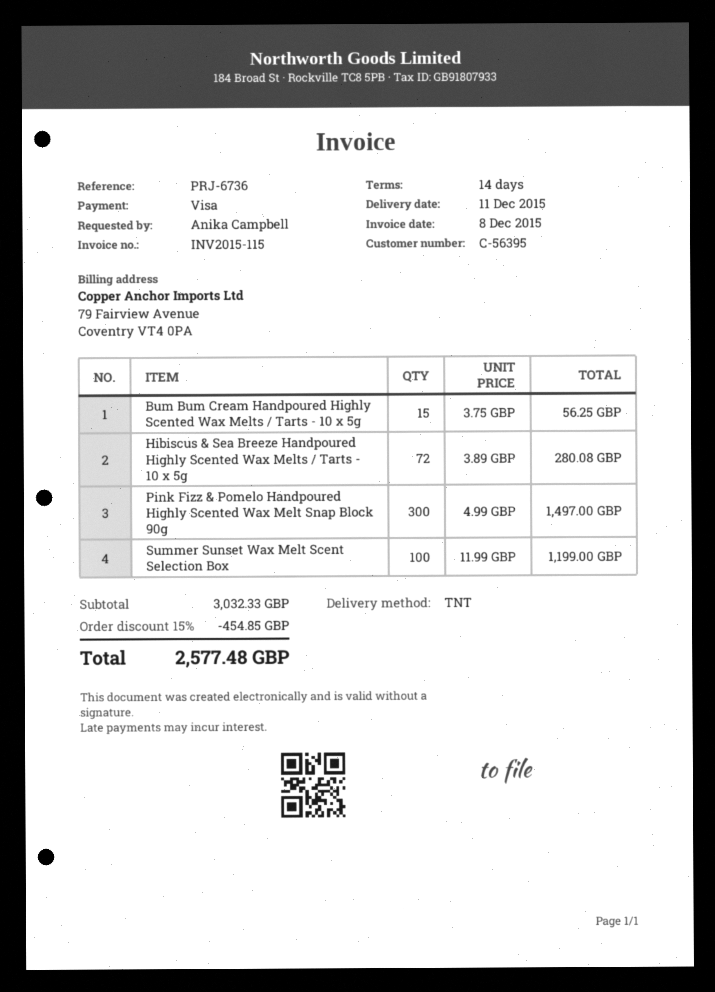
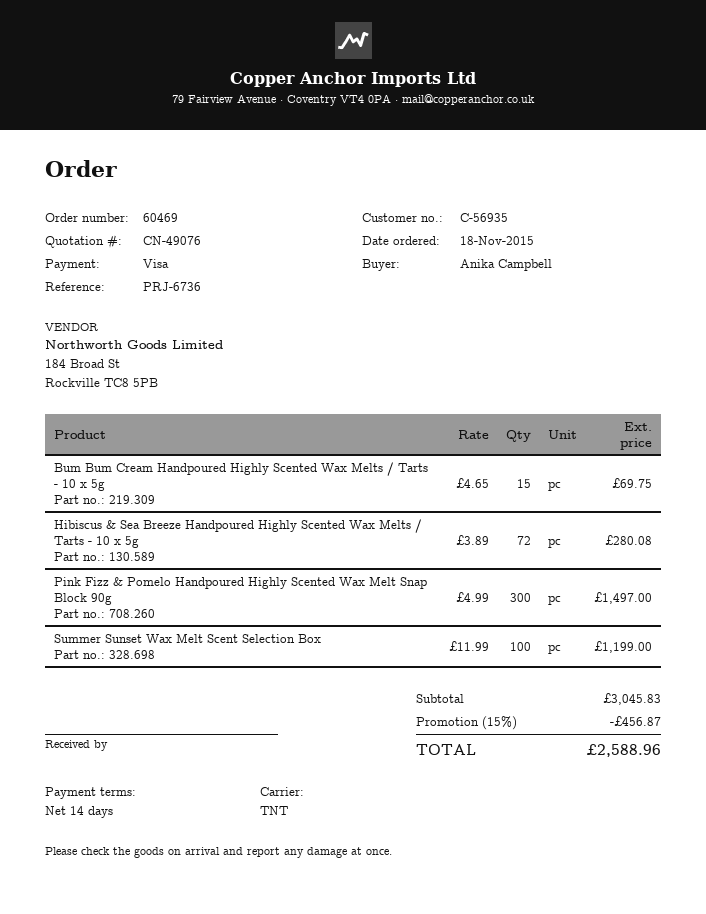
customer number: C-56395 -> C-56935
Bum Bum Cream Handpoured Highly Scented Wax Melts / Tarts - 10 x 5g: 15 x 3.75 = 56.25 -> 15 x 4.65 = 69.75
subtotal: 3032.33 -> 3045.83
discount: 15% = 454.85 -> 15% = 456.87
total: 2577.48 -> 2588.96

